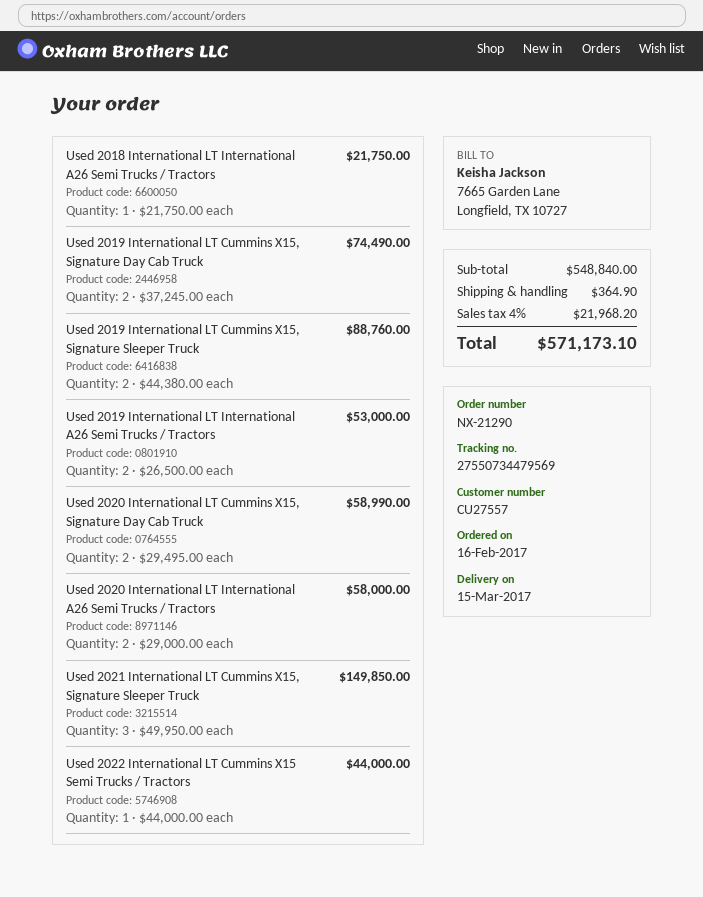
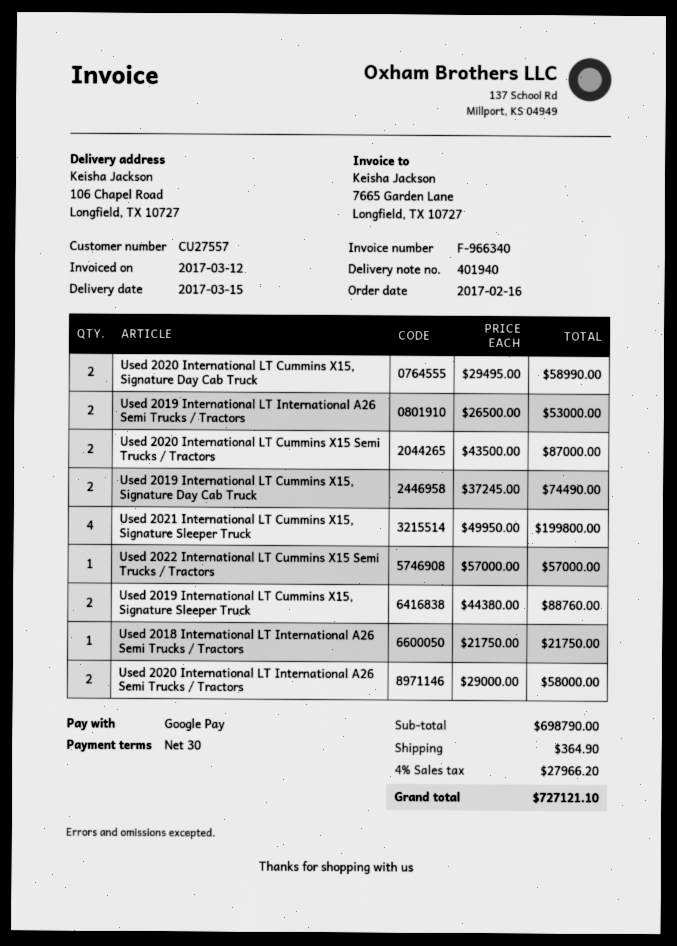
Used 2021 International LT Cummins X15, Signature Sleeper Truck: 3 x 49950.00 = 149850.00 -> 4 x 49950.00 = 199800.00
Used 2022 International LT Cummins X15 Semi Trucks / Tractors: 1 x 44000.00 = 44000.00 -> 1 x 57000.00 = 57000.00
Used 2020 International LT Cummins X15 Semi Trucks / Tractors: none -> 2 x 43500.00 = 87000.00
subtotal: 548840.00 -> 698790.00
tax: 4% = 21968.20 -> 4% = 27966.20
total: 571173.10 -> 727121.10

